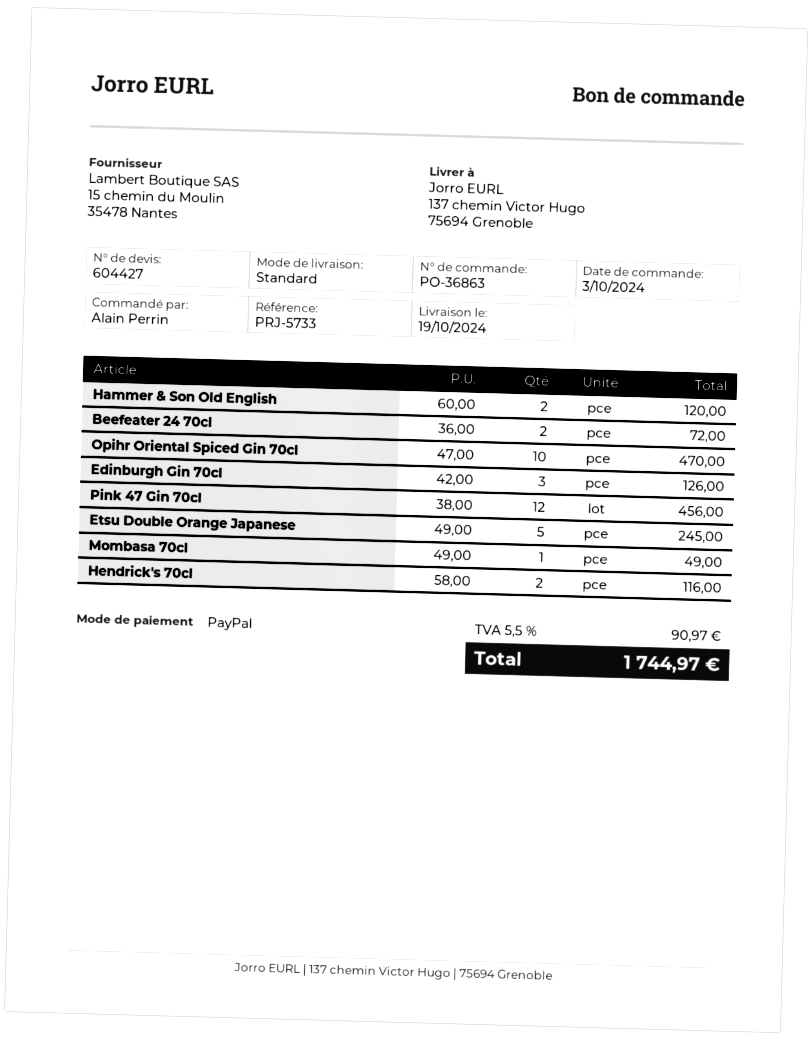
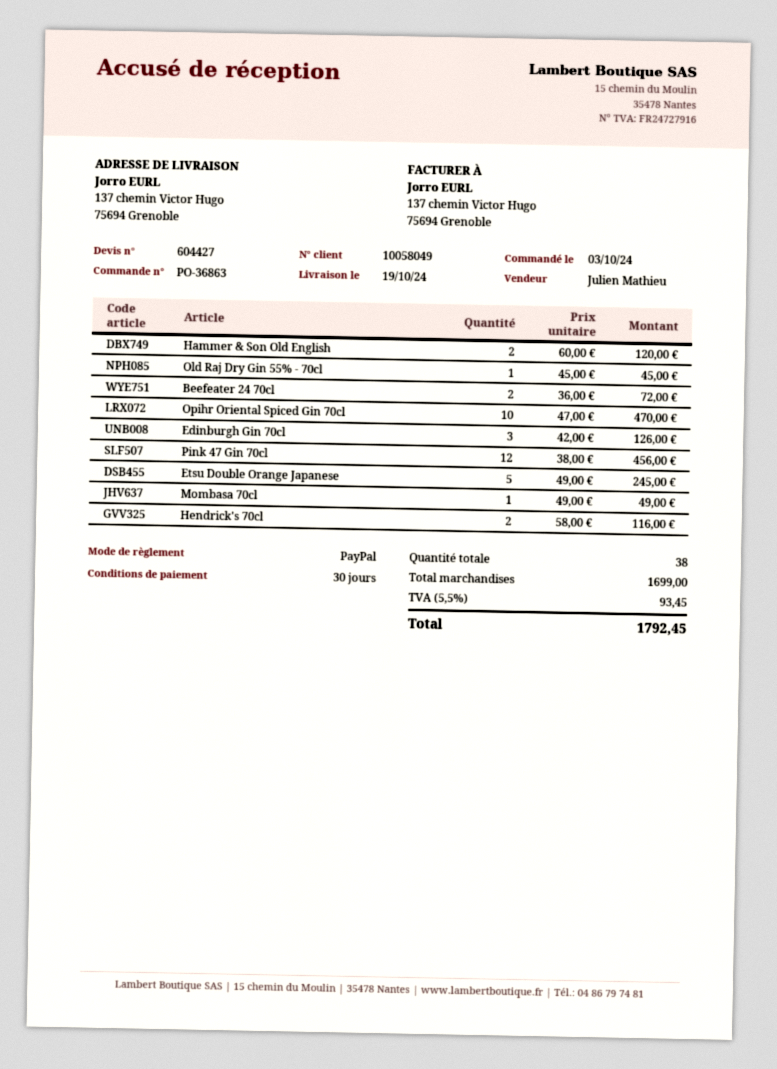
Old Raj Dry Gin 55% - 70cl: none -> 1 x 45.00 = 45.00
tax: 5.5% = 90.97 -> 5.5% = 93.45
total: 1744.97 -> 1792.45

